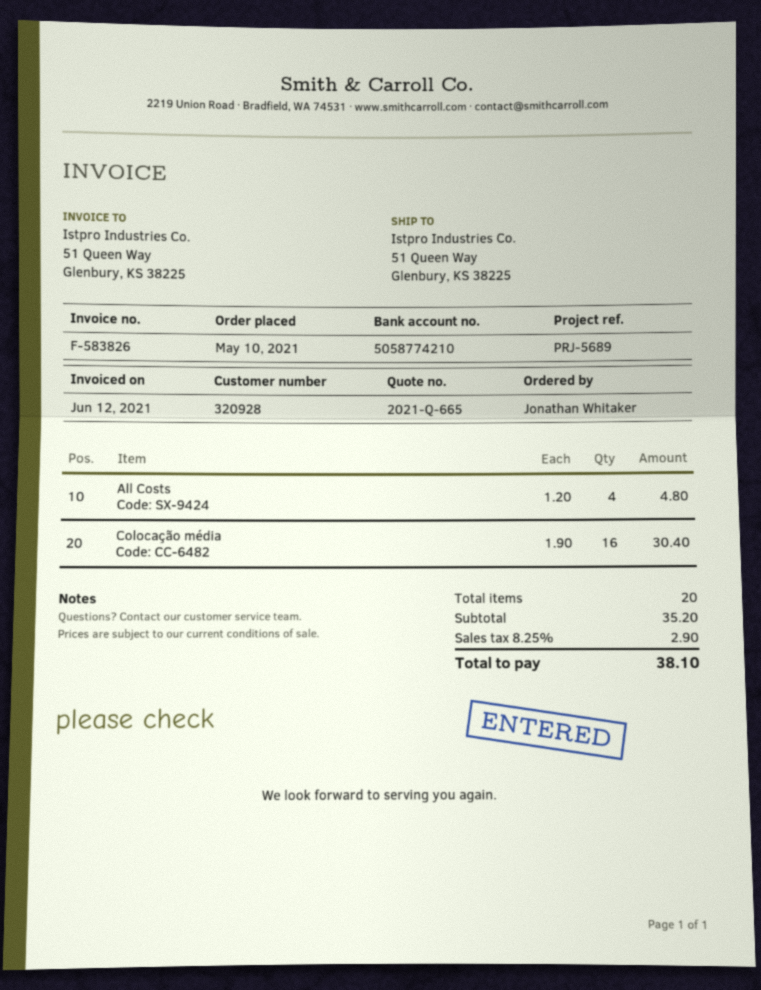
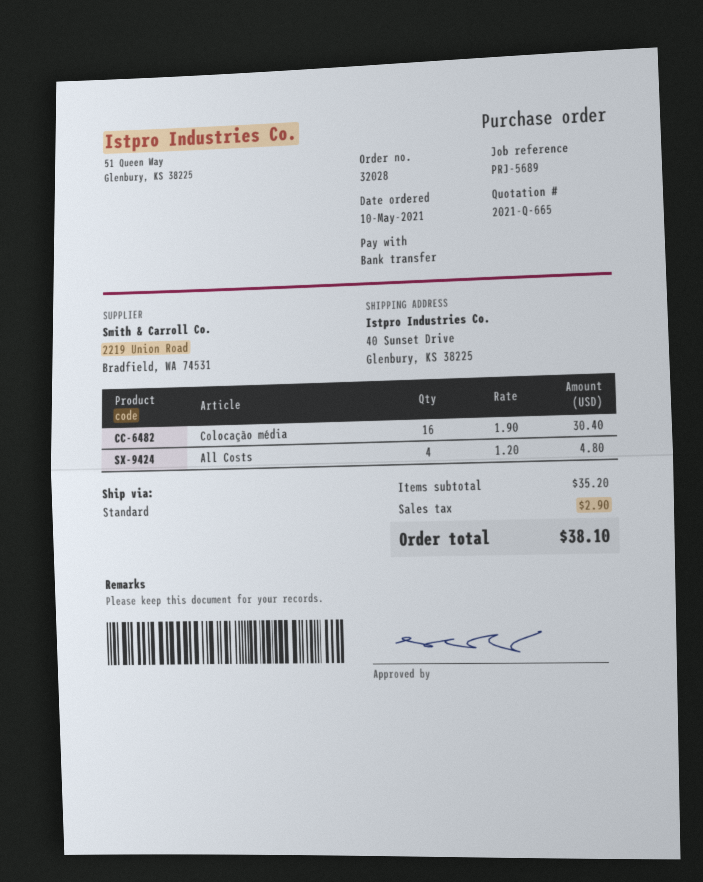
ship to: 51 Queen Way, Glenbury, KS 38225 -> 40 Sunset Drive, Glenbury, KS 38225

